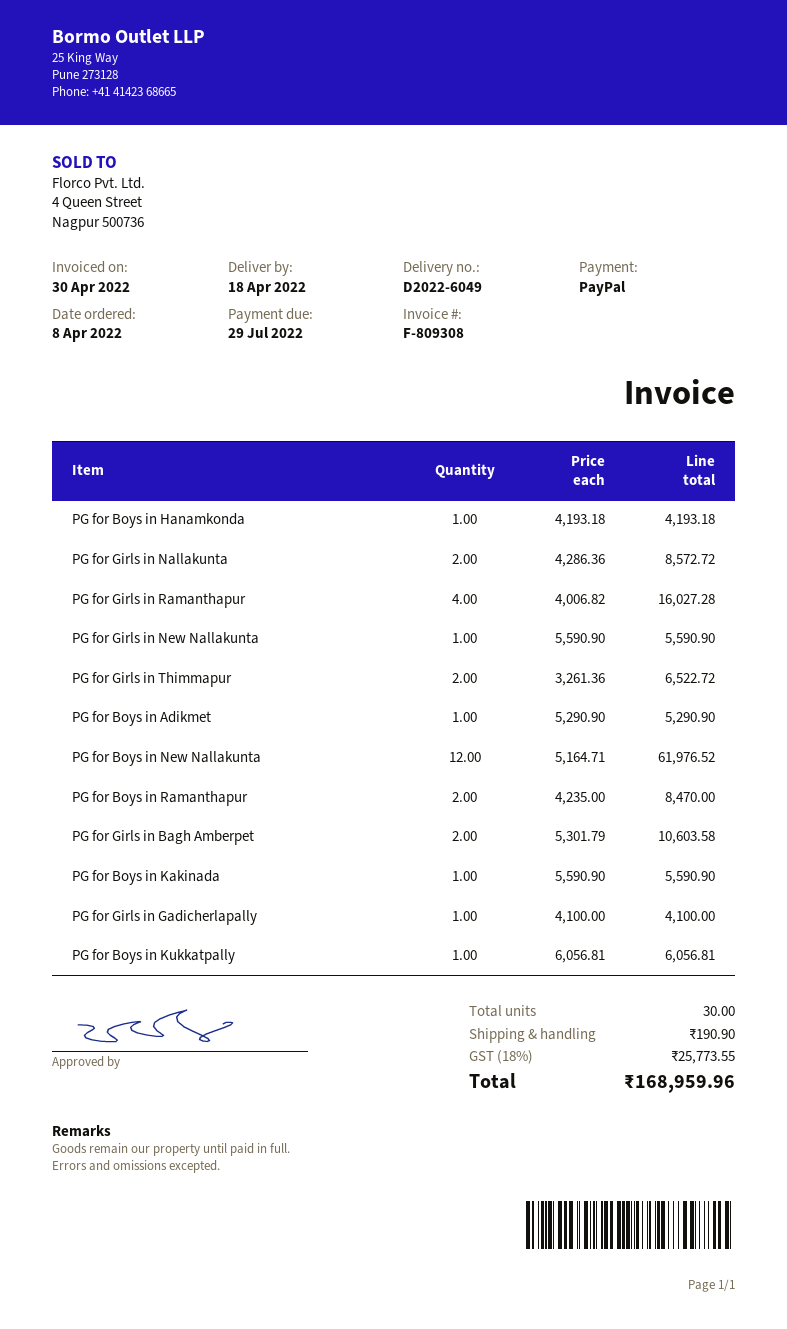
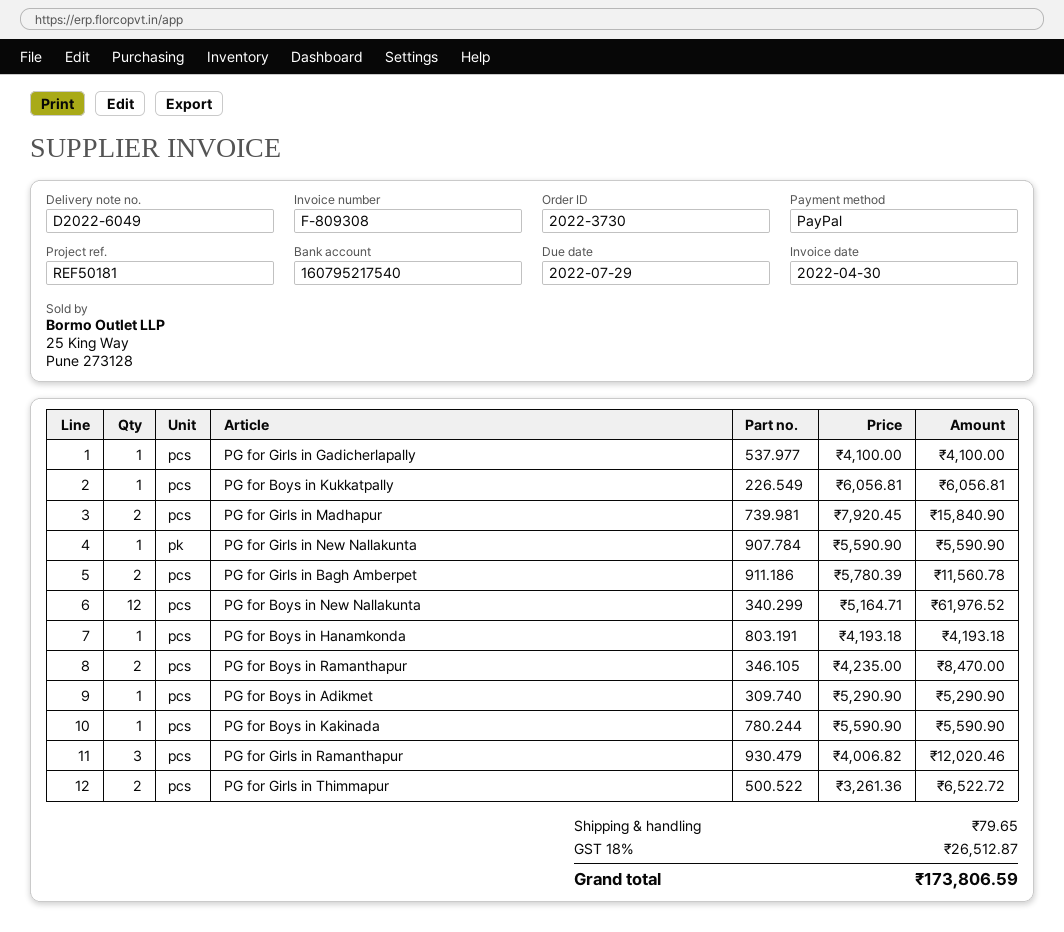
PG for Girls in Nallakunta: 2 x 4286.36 = 8572.72 -> none
PG for Girls in Ramanthapur: 4 x 4006.82 = 16027.28 -> 3 x 4006.82 = 12020.46
PG for Girls in Bagh Amberpet: 2 x 5301.79 = 10603.58 -> 2 x 5780.39 = 11560.78
PG for Girls in Madhapur: none -> 2 x 7920.45 = 15840.90
shipping: 190.90 -> 79.65
tax: 18% = 25773.55 -> 18% = 26512.87
total: 168959.96 -> 173806.59

